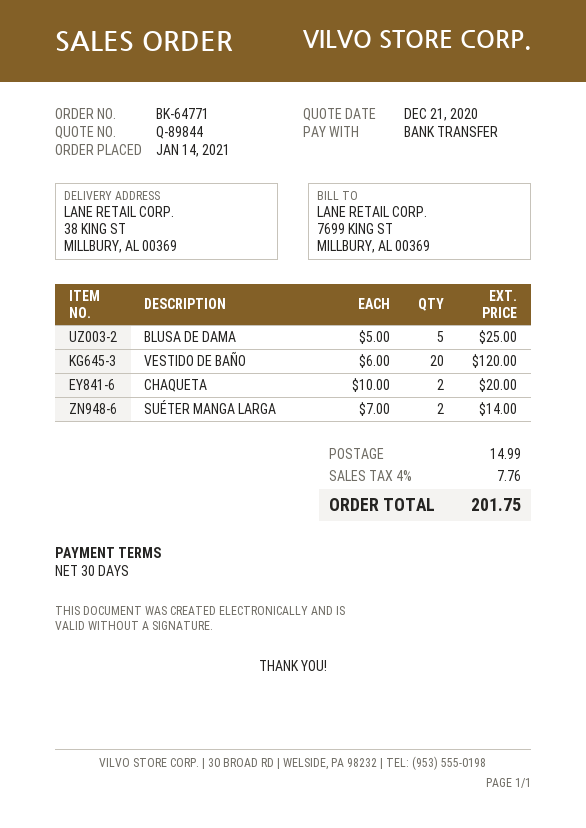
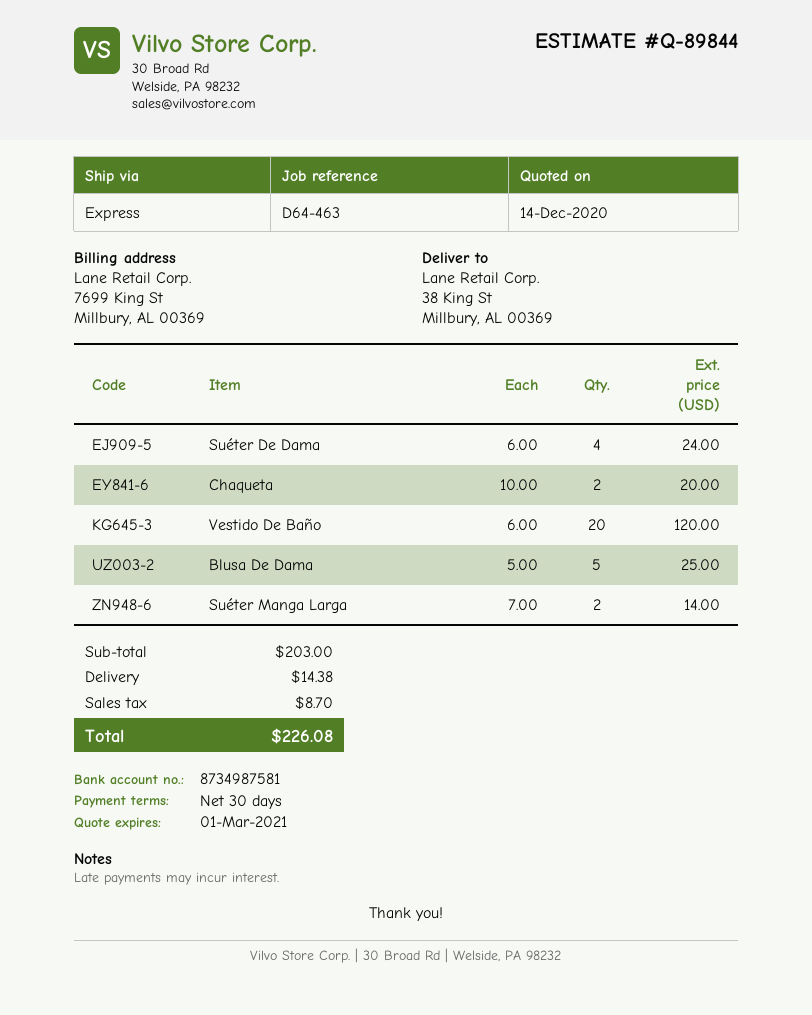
quote date: 2020-12-21 -> 2020-12-14
Suéter De Dama: none -> 4 x 6.00 = 24.00
shipping: 14.99 -> 14.38
tax: 7.76 -> 8.70
total: 201.75 -> 226.08

